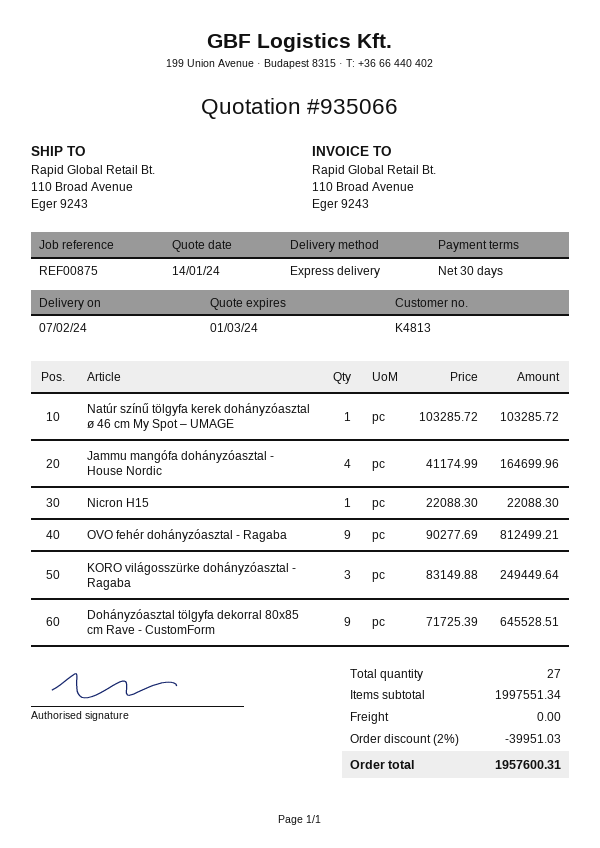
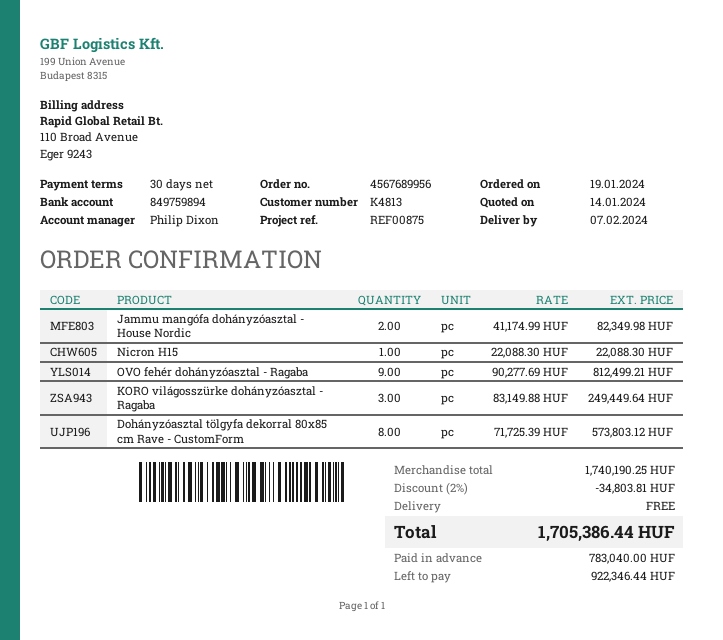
Natúr színű tölgyfa kerek dohányzóasztal ø 46 cm My Spot – UMAGE: 1 x 103285.72 = 103285.72 -> none
Jammu mangófa dohányzóasztal - House Nordic: 4 x 41174.99 = 164699.96 -> 2 x 41174.99 = 82349.98
Dohányzóasztal tölgyfa dekorral 80x85 cm Rave - CustomForm: 9 x 71725.39 = 645528.51 -> 8 x 71725.39 = 573803.12
subtotal: 1997551.34 -> 1740190.25
discount: 2% = 39951.03 -> 2% = 34803.81
total: 1957600.31 -> 1705386.44

